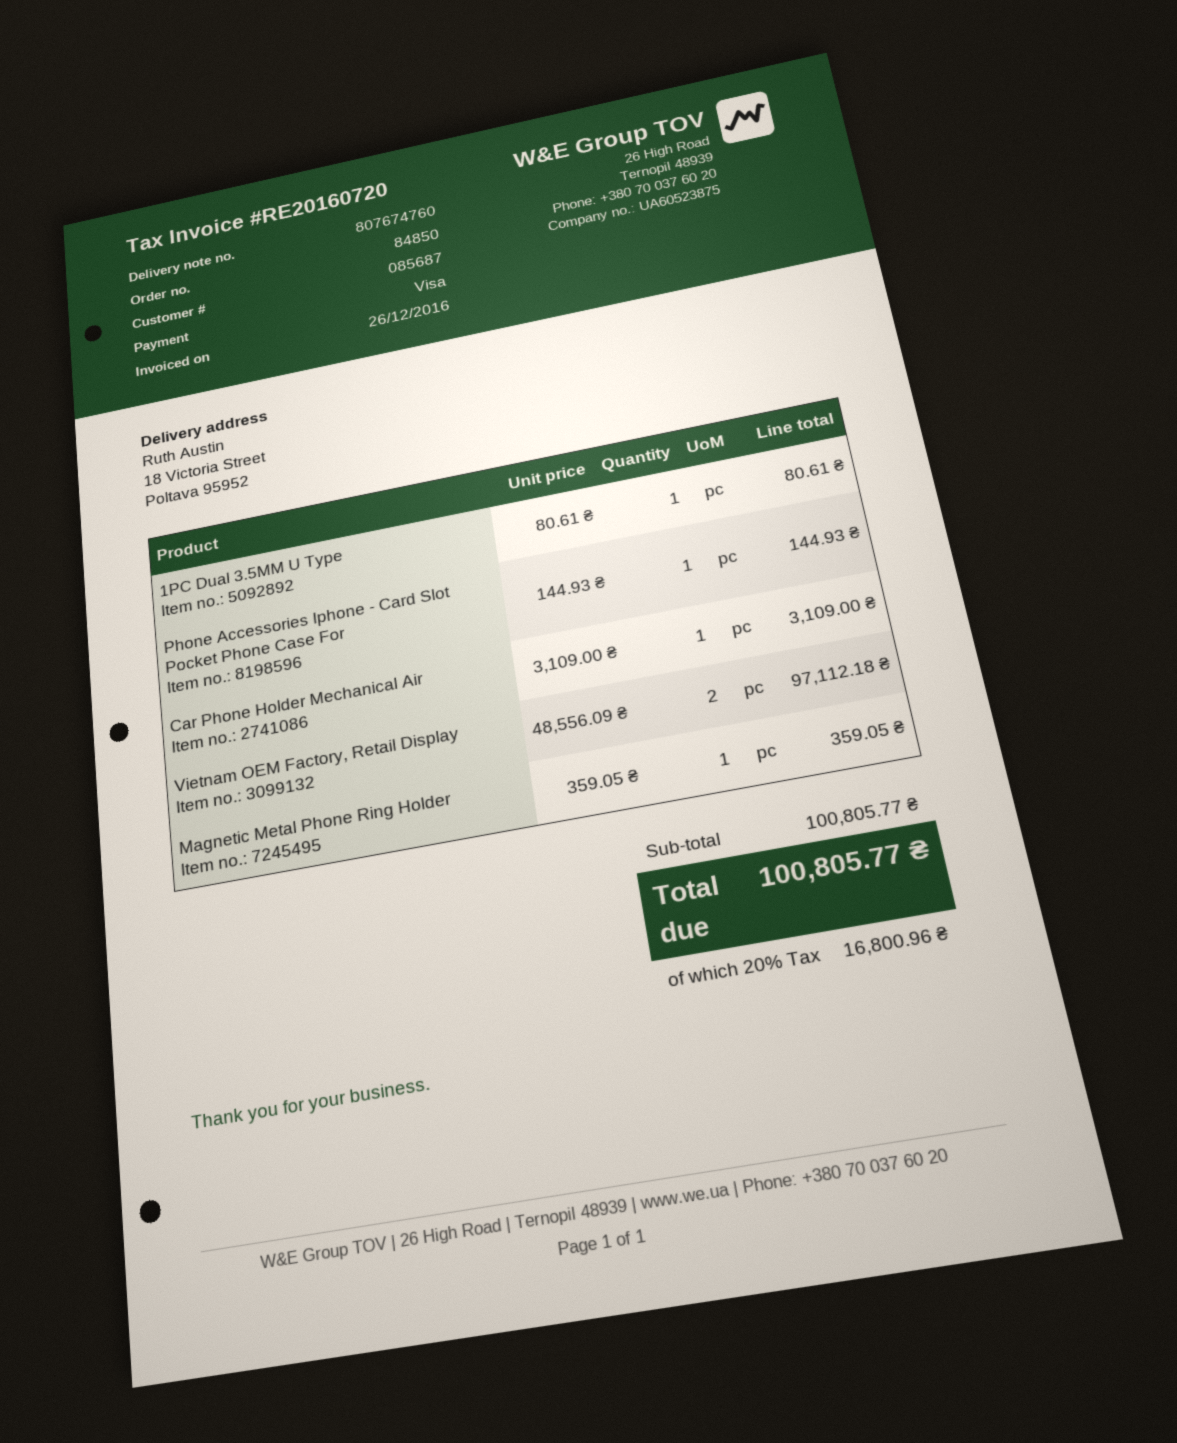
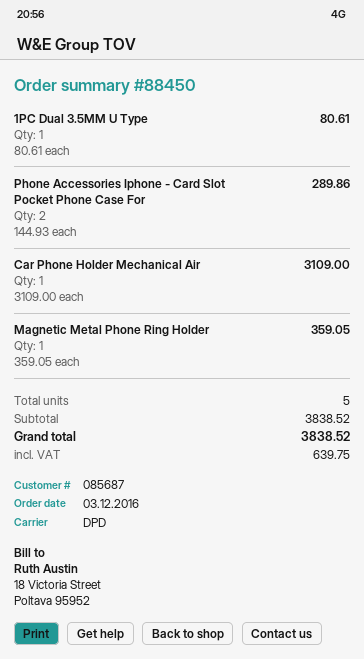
order number: 84850 -> 88450
Phone Accessories Iphone - Card Slot Pocket Phone Case For: 1 x 144.93 = 144.93 -> 2 x 144.93 = 289.86
Vietnam OEM Factory, Retail Display: 2 x 48556.09 = 97112.18 -> none
subtotal: 100805.77 -> 3838.52
tax: 16800.96 -> 639.75
total: 100805.77 -> 3838.52

